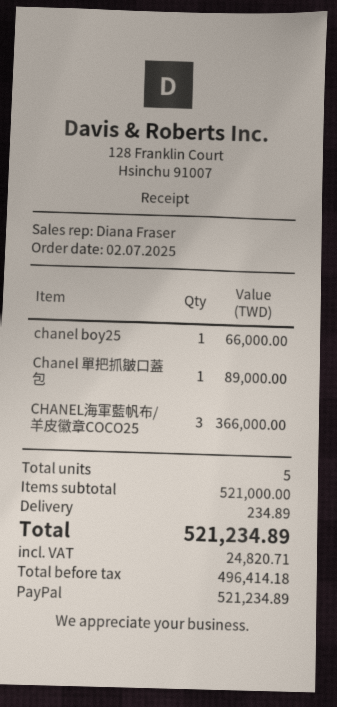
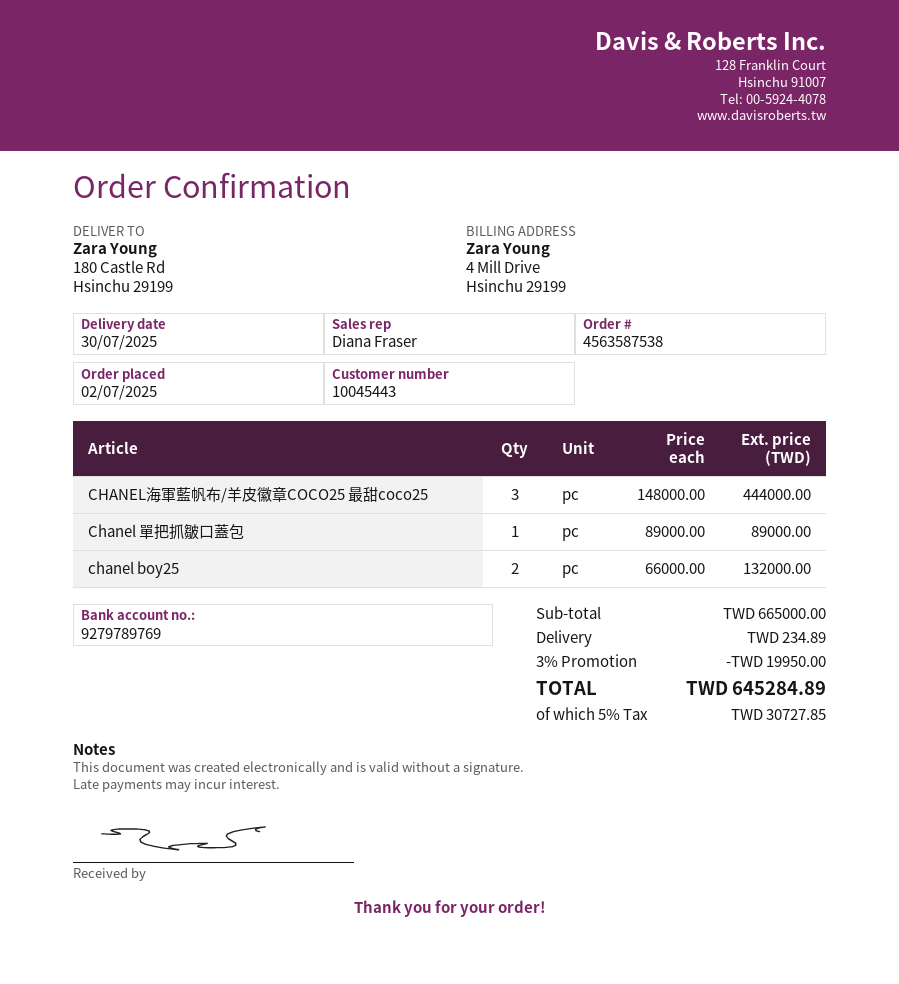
chanel boy25: 1 for 66000.00 -> 2 for 132000.00
CHANEL海軍藍帆布/羊皮徽章COCO25: 3 for 366000.00 -> 3 for 444000.00
subtotal: 521000.00 -> 665000.00
discount: none -> 3% = 19950.00
tax: 24820.71 -> 30727.85
total: 521234.89 -> 645284.89

